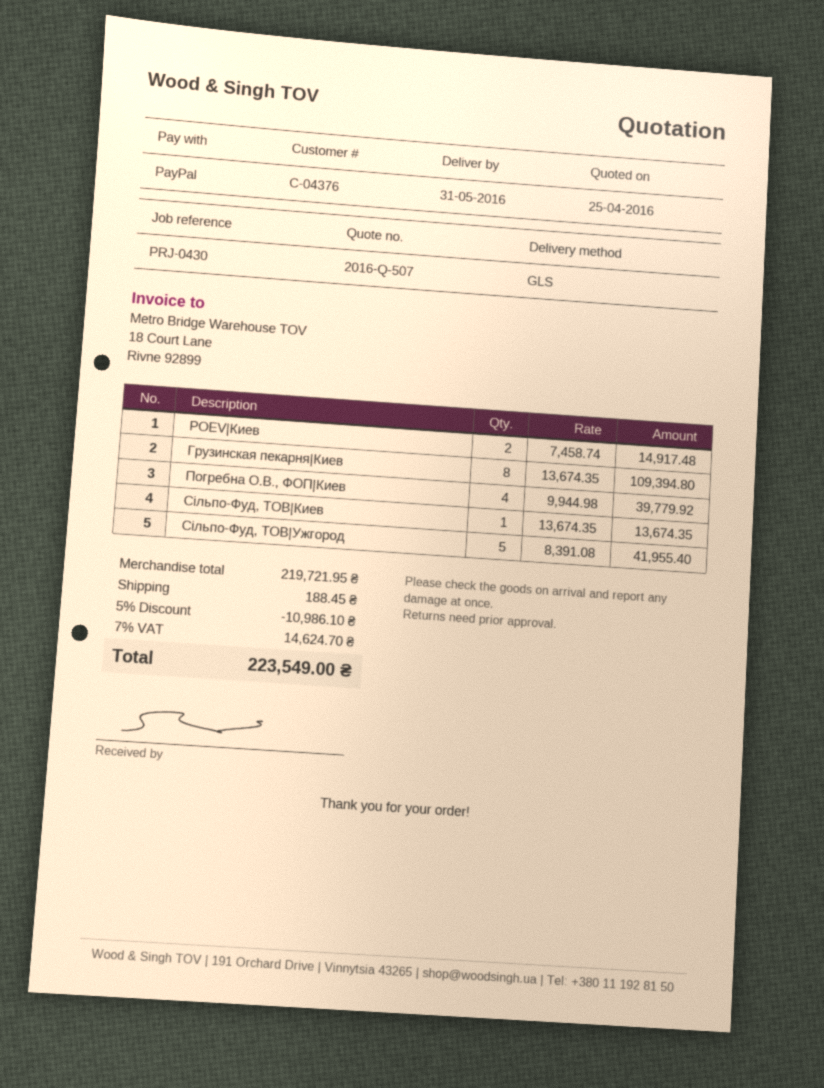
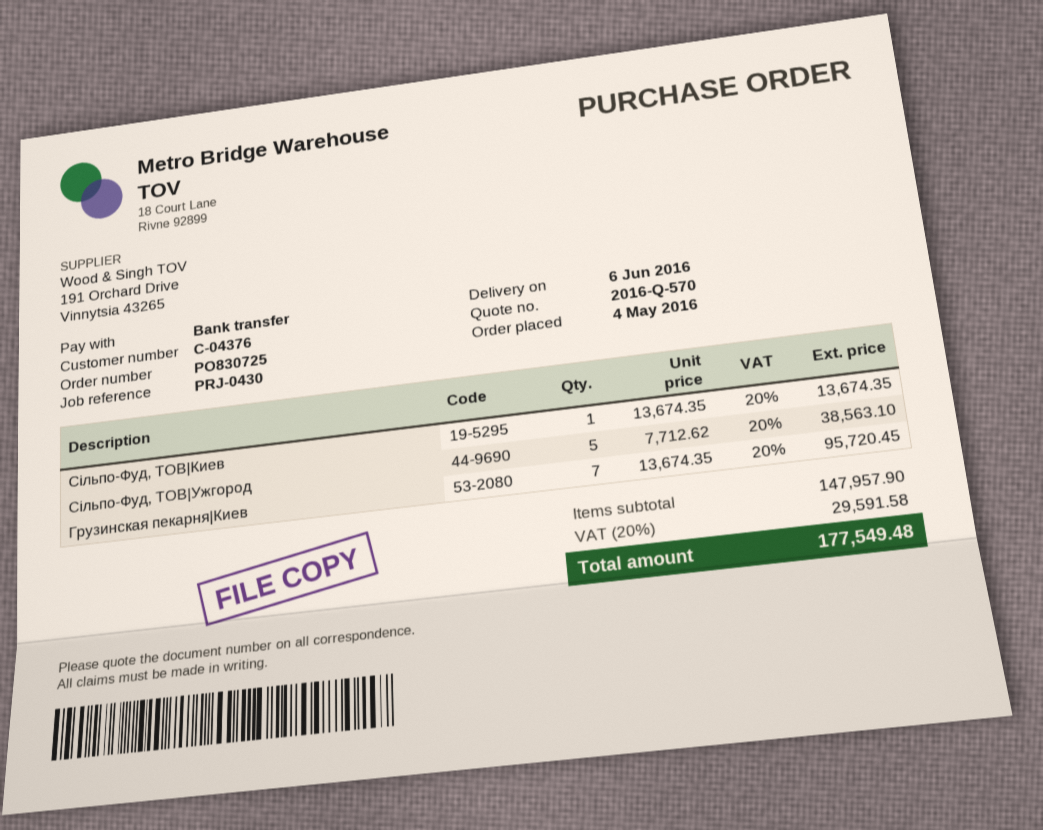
quote number: 2016-Q-507 -> 2016-Q-570
delivery date: 2016-05-31 -> 2016-06-06
payment method: PayPal -> bank transfer
POEV|Киев: 2 x 7458.74 = 14917.48 -> none
Грузинская пекарня|Киев: 8 x 13674.35 = 109394.80 -> 7 x 13674.35 = 95720.45
Погребна О.В., ФОП|Киев: 4 x 9944.98 = 39779.92 -> none
Сільпо-Фуд, ТОВ|Ужгород: 5 x 8391.08 = 41955.40 -> 5 x 7712.62 = 38563.10
subtotal: 219721.95 -> 147957.90
discount: 5% = 10986.10 -> none
shipping: 188.45 -> none
tax: 7% = 14624.70 -> 20% = 29591.58
total: 223549.00 -> 177549.48

